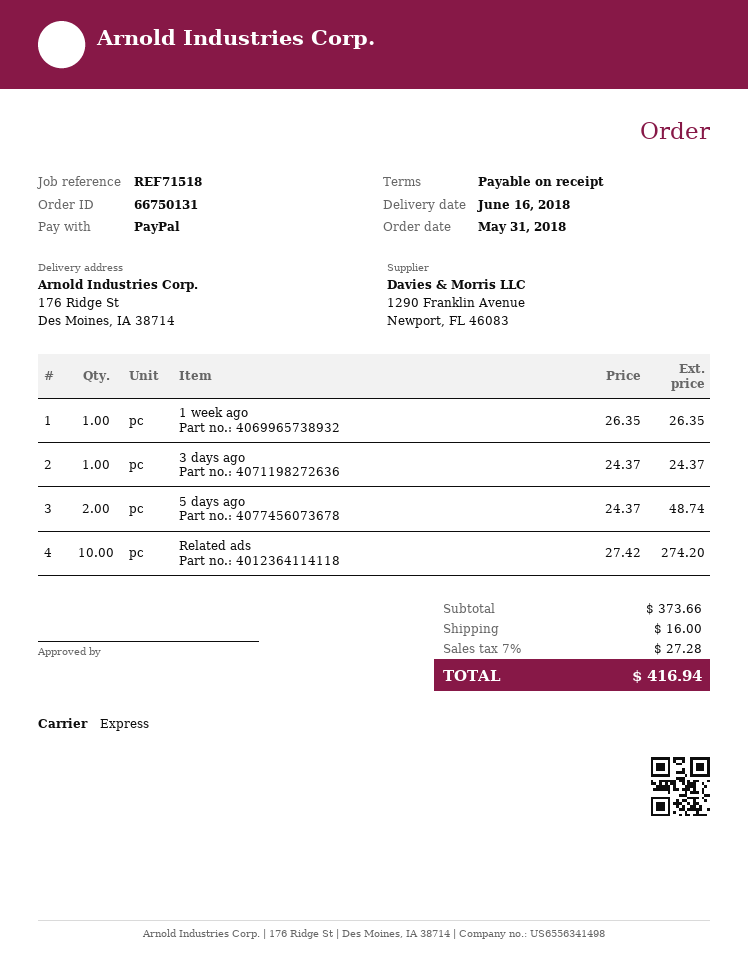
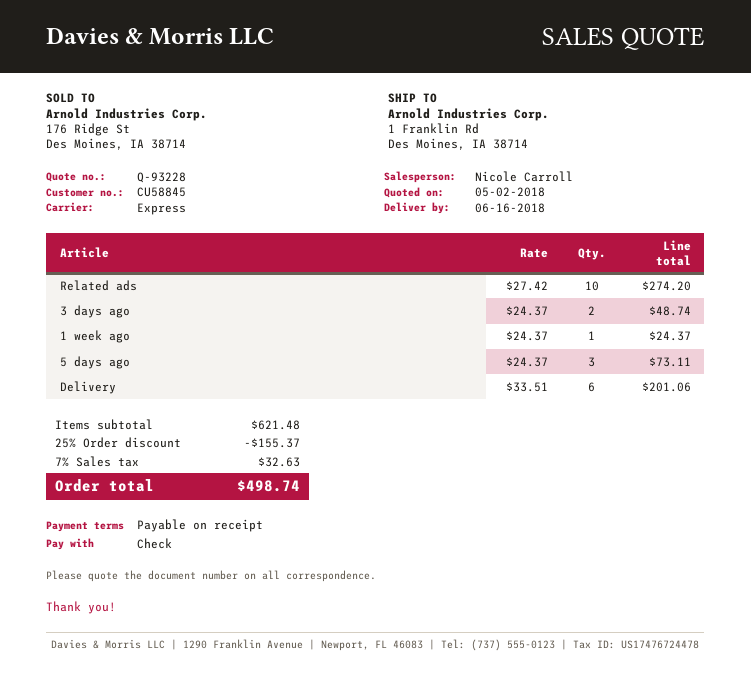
payment method: PayPal -> cheque
ship to: 176 Ridge St, Des Moines, IA 38714 -> 1 Franklin Rd, Des Moines, IA 38714
1 week ago: 1 x 26.35 = 26.35 -> 1 x 24.37 = 24.37
3 days ago: 1 x 24.37 = 24.37 -> 2 x 24.37 = 48.74
5 days ago: 2 x 24.37 = 48.74 -> 3 x 24.37 = 73.11
Delivery: none -> 6 x 33.51 = 201.06
subtotal: 373.66 -> 621.48
discount: none -> 25% = 155.37
shipping: 16.00 -> none
tax: 7% = 27.28 -> 7% = 32.63
total: 416.94 -> 498.74

